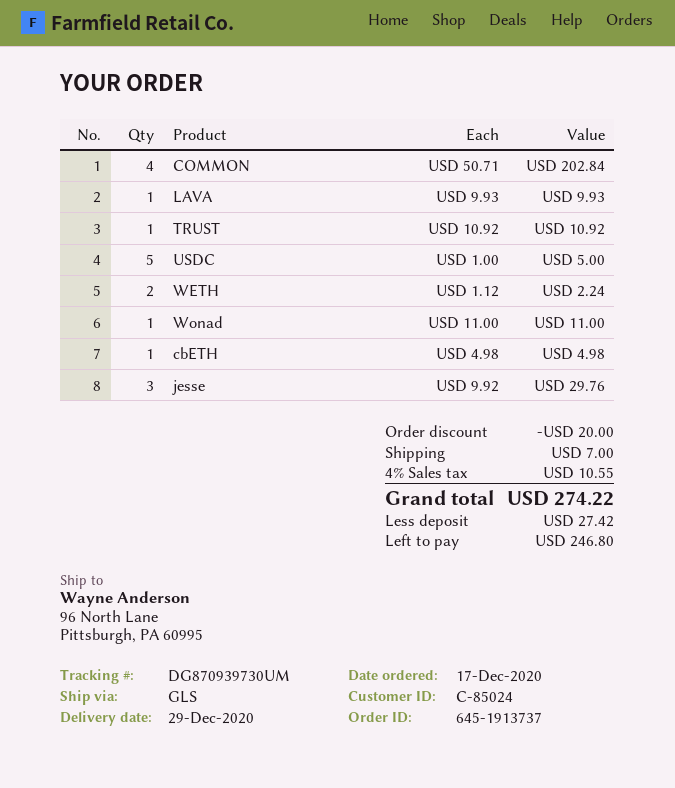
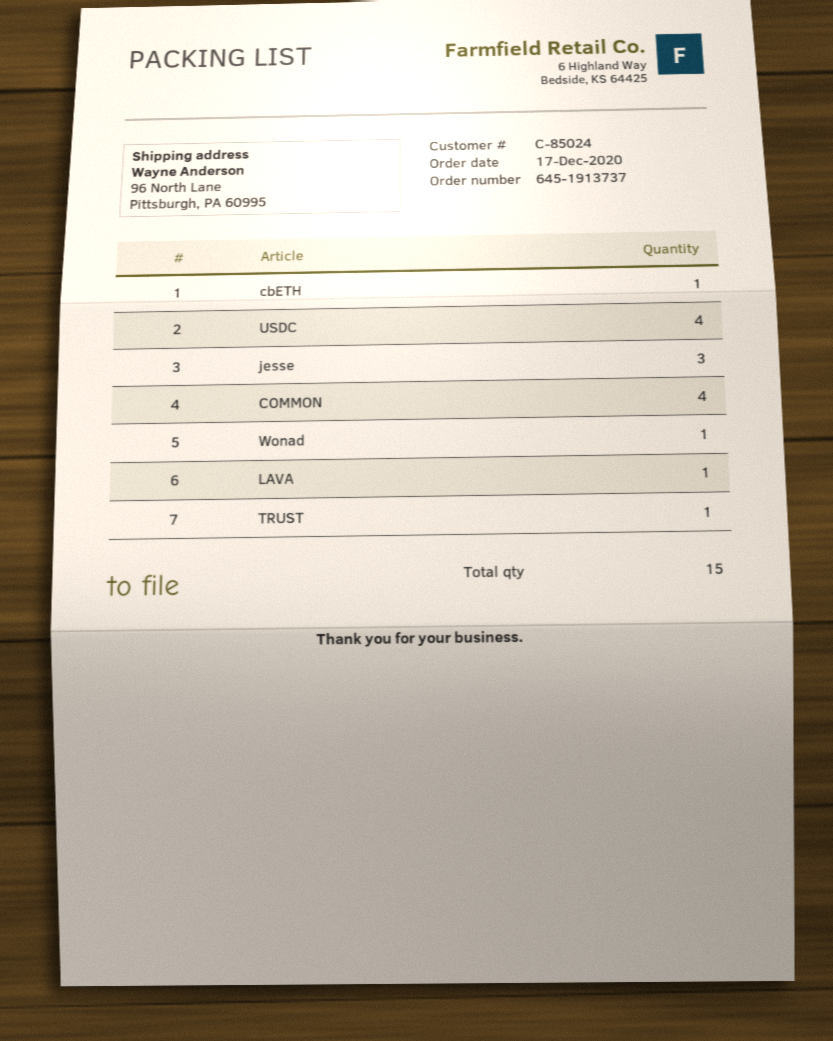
USDC: 5 -> 4
WETH: 2 -> none

